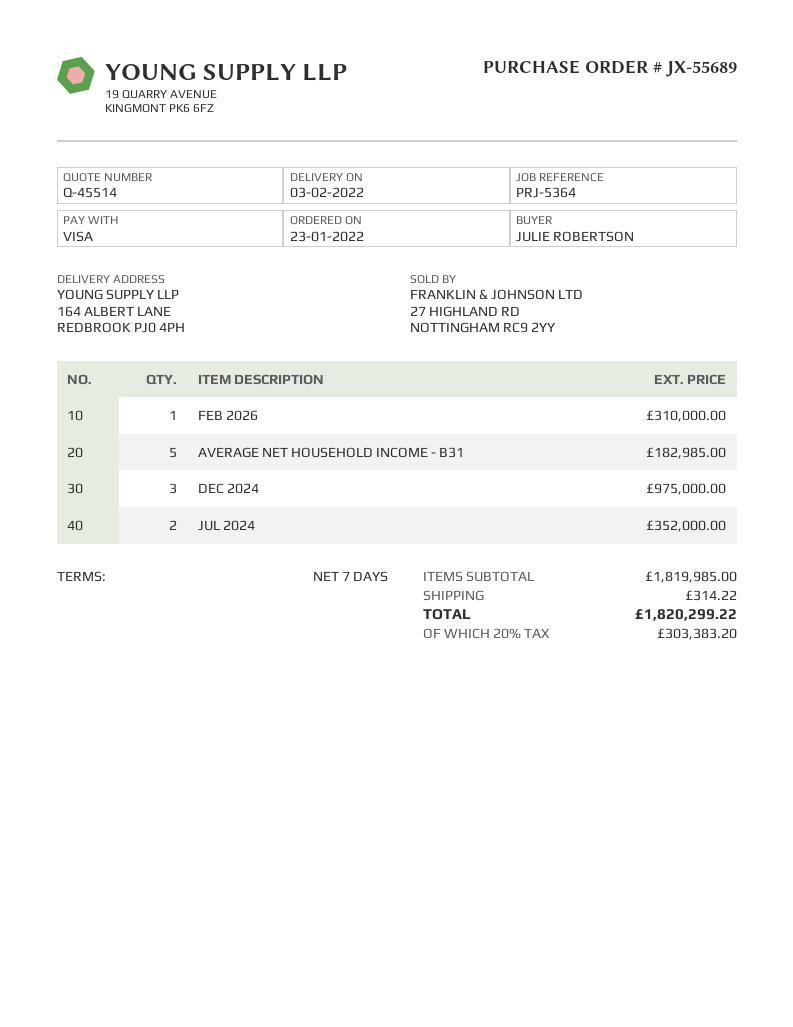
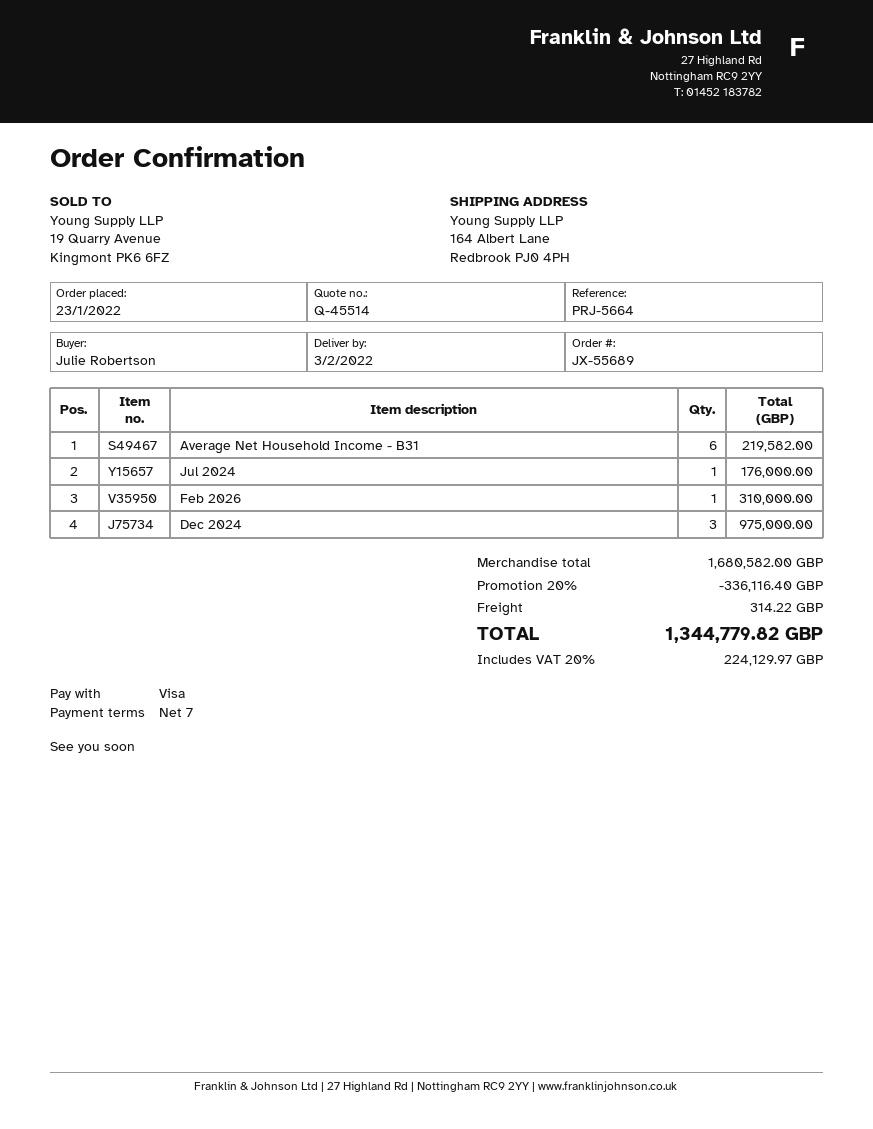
reference: PRJ-5364 -> PRJ-5664
AVERAGE NET HOUSEHOLD INCOME - B31: 5 for 182985.00 -> 6 for 219582.00
JUL 2024: 2 for 352000.00 -> 1 for 176000.00
subtotal: 1819985.00 -> 1680582.00
discount: none -> 20% = 336116.40
tax: 20% = 303383.20 -> 20% = 224129.97
total: 1820299.22 -> 1344779.82

